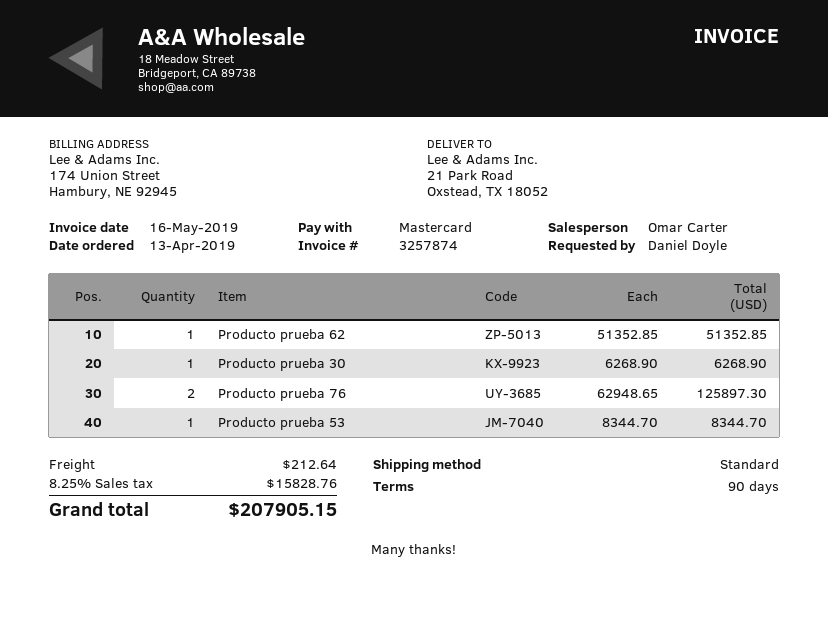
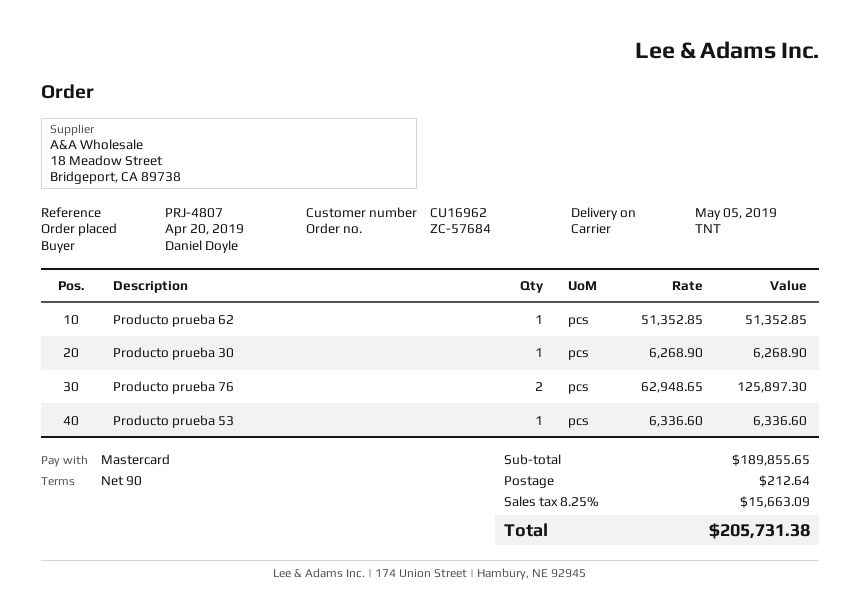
order date: 2019-04-13 -> 2019-04-20
shipping method: standard -> TNT
Producto prueba 53: 1 x 8344.70 = 8344.70 -> 1 x 6336.60 = 6336.60
tax: 8.25% = 15828.76 -> 8.25% = 15663.09
total: 207905.15 -> 205731.38

